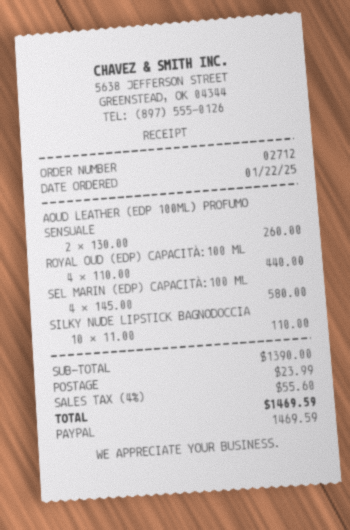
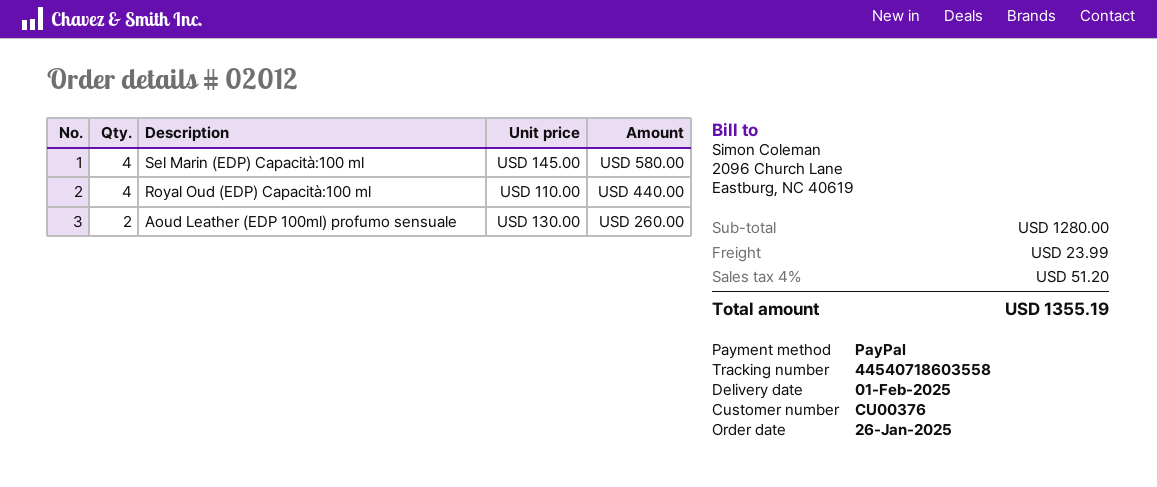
order number: 02712 -> 02012
order date: 2025-01-22 -> 2025-01-26
SILKY NUDE LIPSTICK BAGNODOCCIA: 10 x 11.00 = 110.00 -> none
subtotal: 1390.00 -> 1280.00
tax: 4% = 55.60 -> 4% = 51.20
total: 1469.59 -> 1355.19

